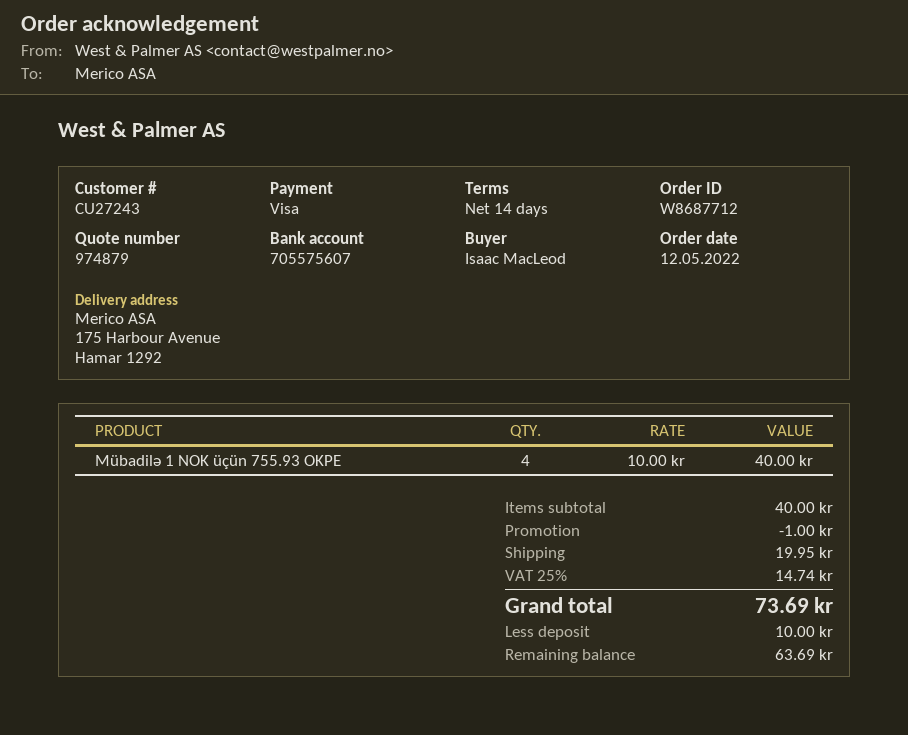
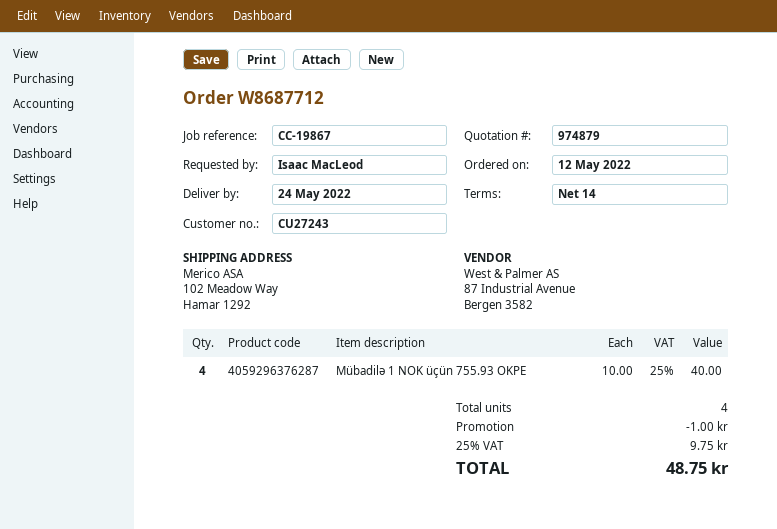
ship to: 175 Harbour Avenue, Hamar 1292 -> 102 Meadow Way, Hamar 1292
shipping: 19.95 -> none
tax: 25% = 14.74 -> 25% = 9.75
total: 73.69 -> 48.75

